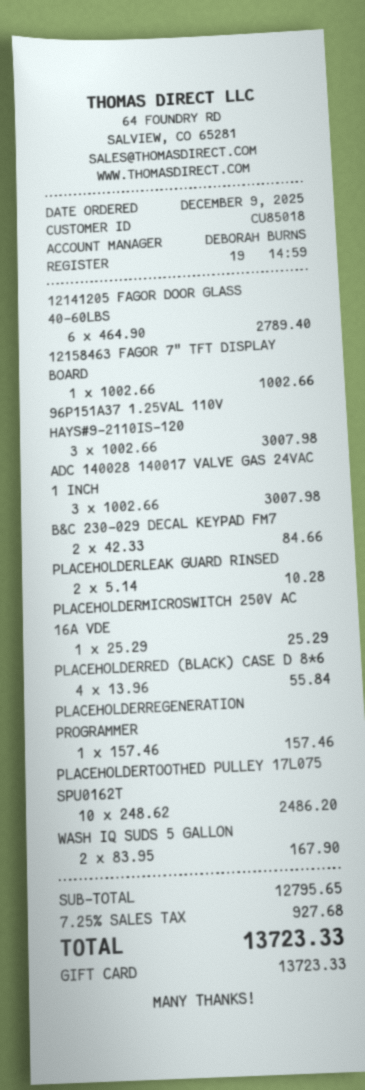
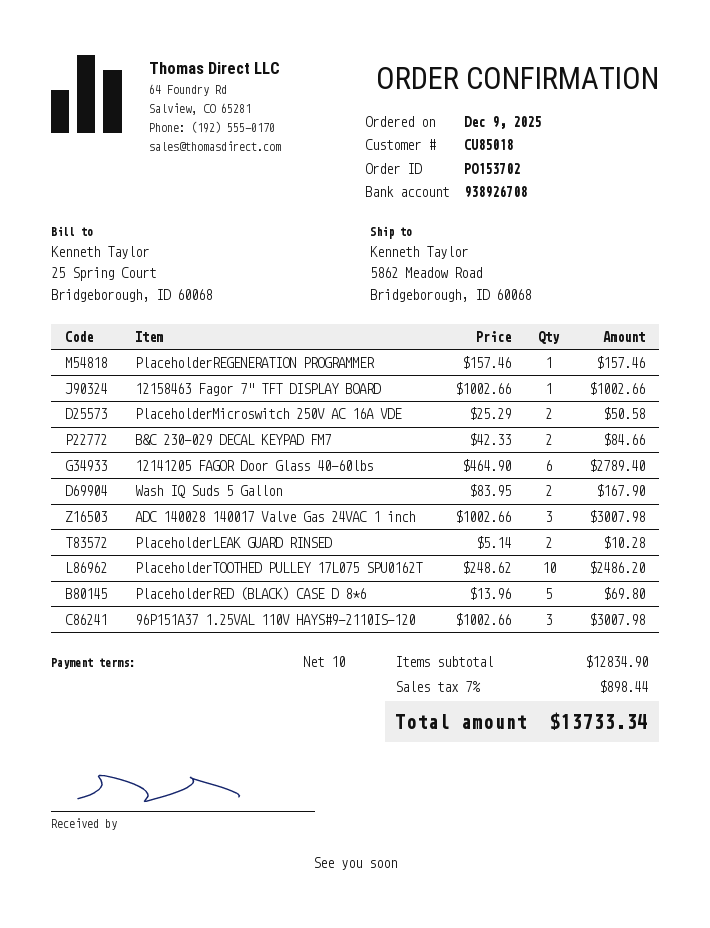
PLACEHOLDERMICROSWITCH 250V AC 16A VDE: 1 x 25.29 = 25.29 -> 2 x 25.29 = 50.58
PLACEHOLDERRED (BLACK) CASE D 8*6: 4 x 13.96 = 55.84 -> 5 x 13.96 = 69.80
subtotal: 12795.65 -> 12834.90
tax: 7.25% = 927.68 -> 7% = 898.44
total: 13723.33 -> 13733.34

